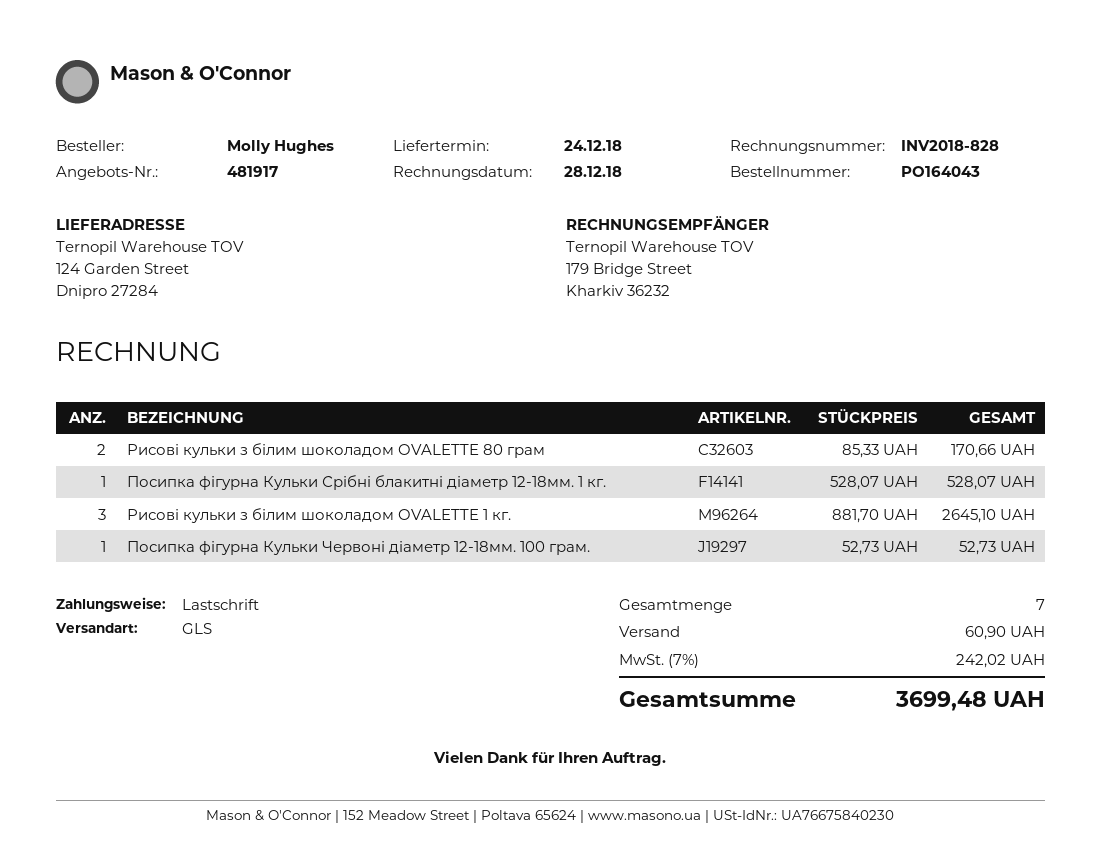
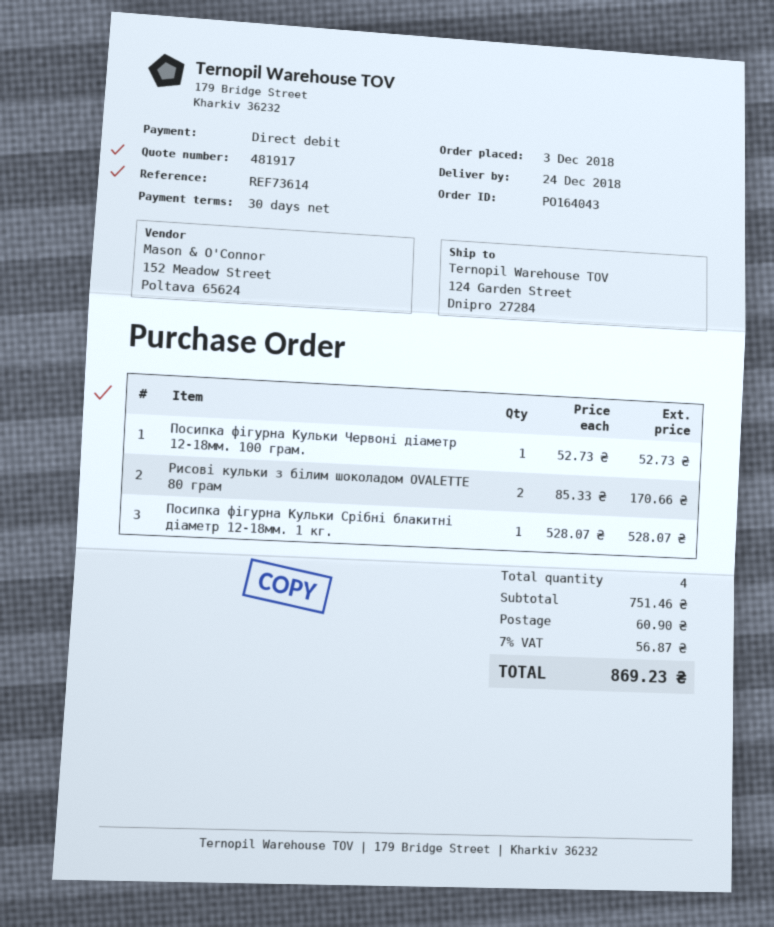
Рисові кульки з білим шоколадом OVALETTE 1 кг.: 3 x 881.70 = 2645.10 -> none
total quantity: 7 -> 4
tax: 7% = 242.02 -> 7% = 56.87
total: 3699.48 -> 869.23

